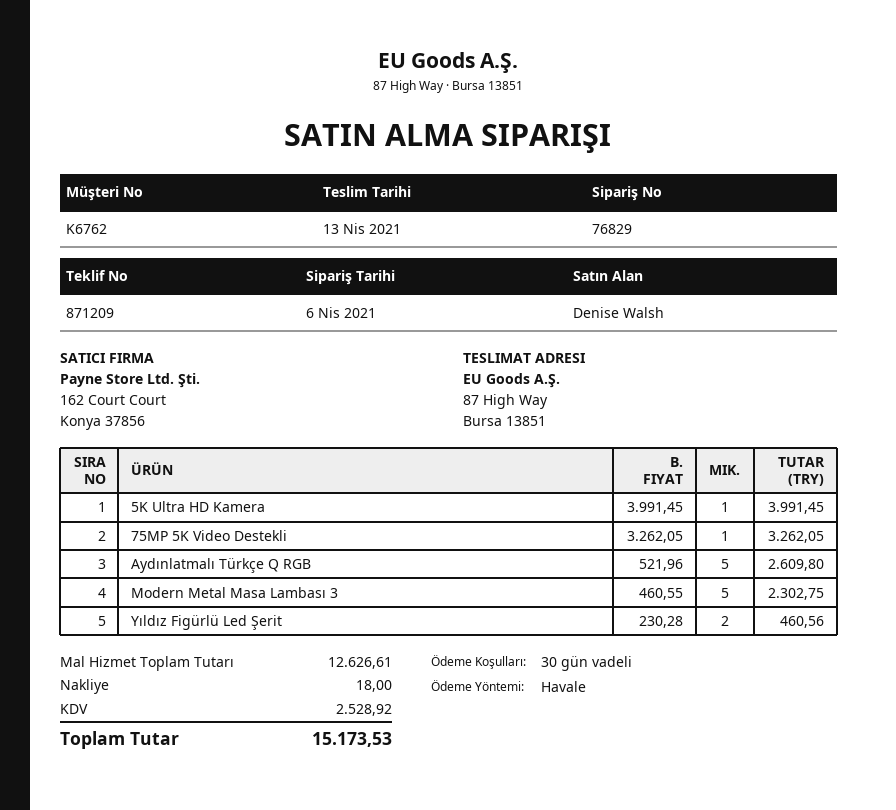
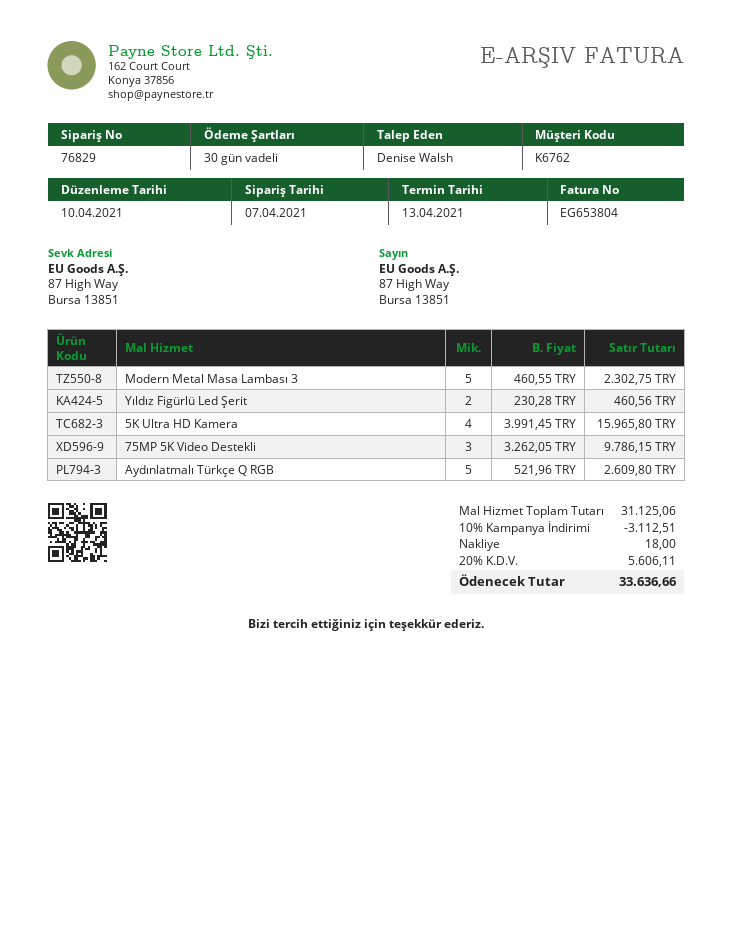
order date: 2021-04-06 -> 2021-04-07
5K Ultra HD Kamera: 1 x 3991.45 = 3991.45 -> 4 x 3991.45 = 15965.80
75MP 5K Video Destekli: 1 x 3262.05 = 3262.05 -> 3 x 3262.05 = 9786.15
subtotal: 12626.61 -> 31125.06
discount: none -> 10% = 3112.51
tax: 2528.92 -> 5606.11
total: 15173.53 -> 33636.66

